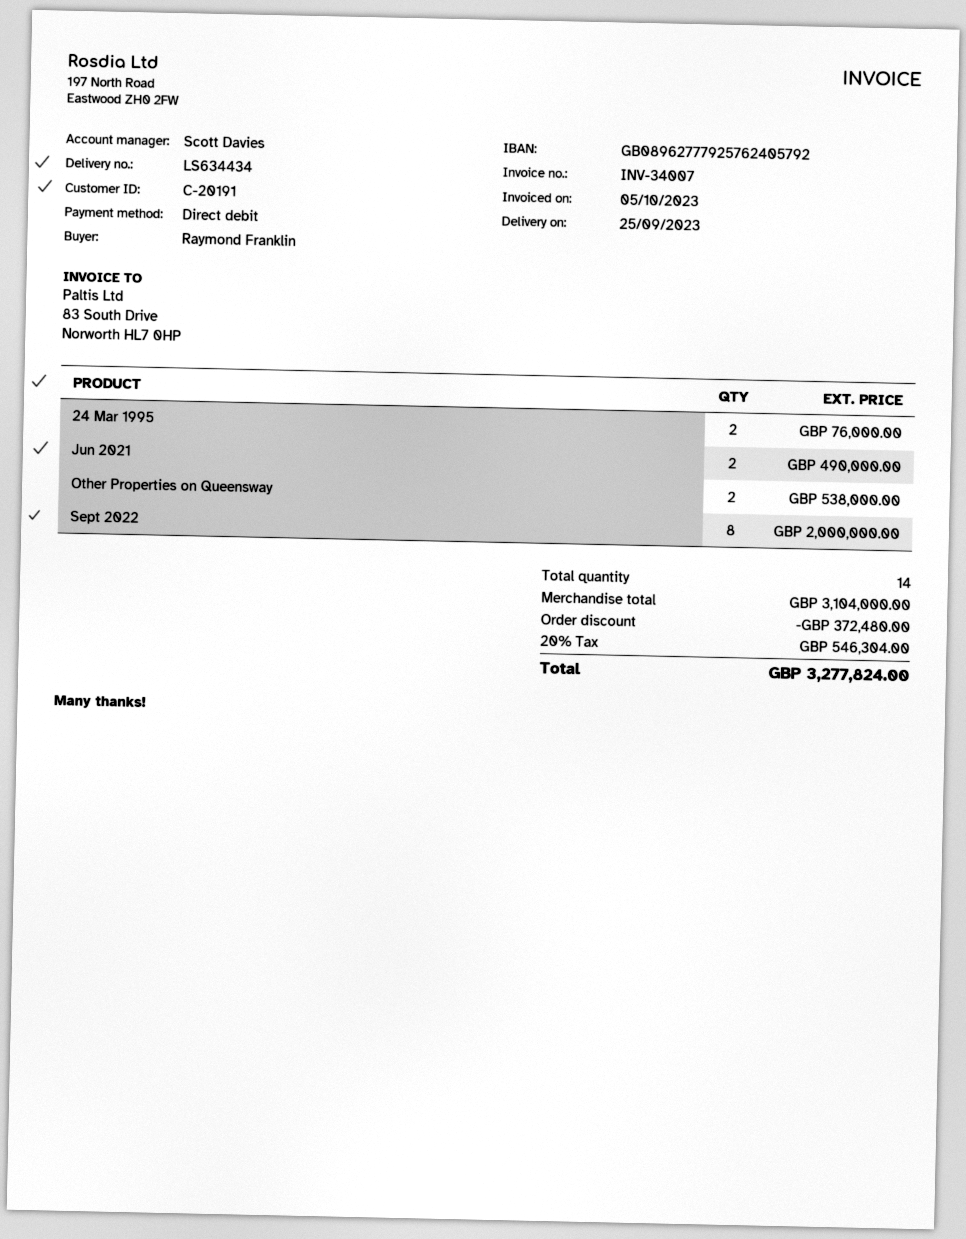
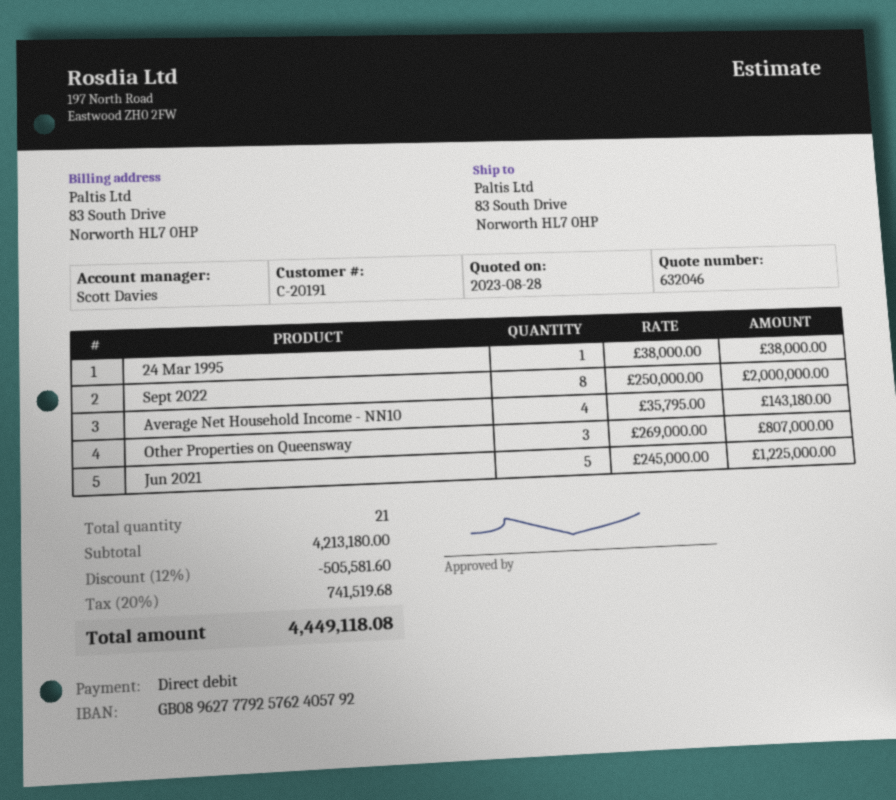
24 Mar 1995: 2 for 76000.00 -> 1 for 38000.00
Jun 2021: 2 for 490000.00 -> 5 for 1225000.00
Other Properties on Queensway: 2 for 538000.00 -> 3 for 807000.00
Average Net Household Income - NN10: none -> 4 for 143180.00
total quantity: 14 -> 21
subtotal: 3104000.00 -> 4213180.00
discount: 372480.00 -> 505581.60
tax: 20% = 546304.00 -> 20% = 741519.68
total: 3277824.00 -> 4449118.08

